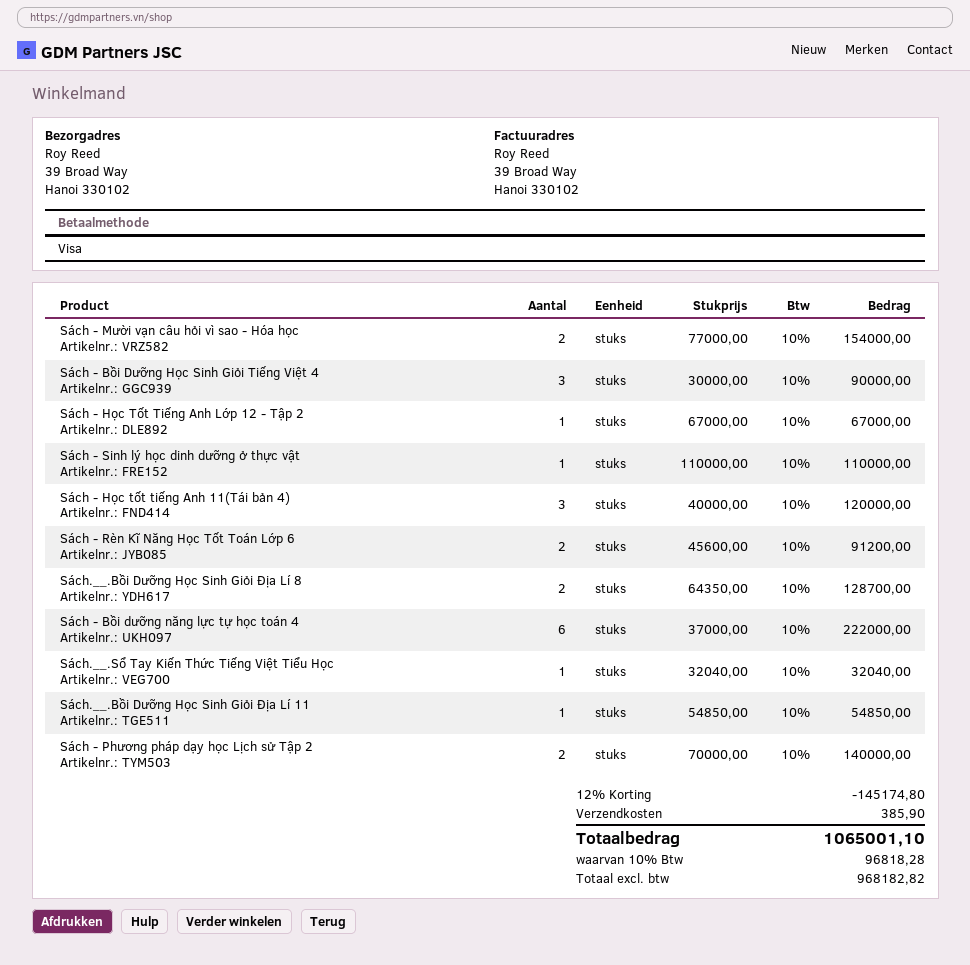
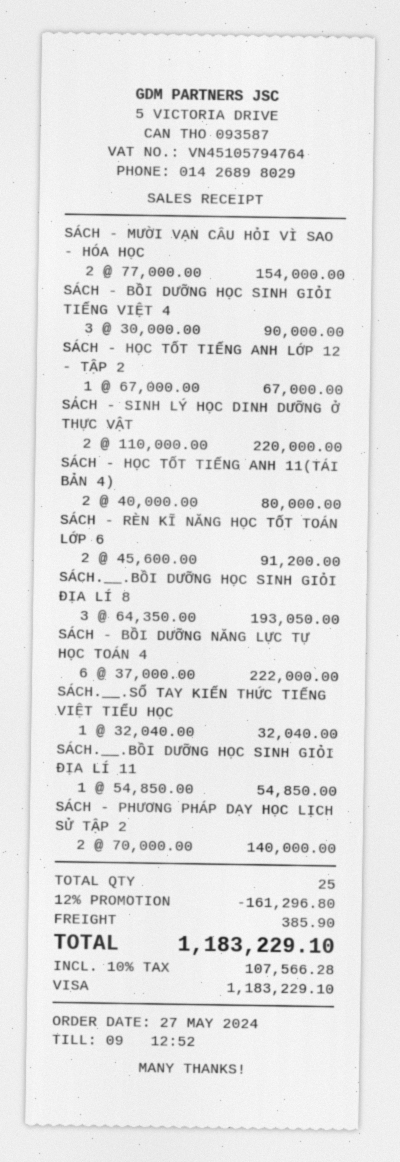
Sách - Sinh lý học dinh dưỡng ở thực vật: 1 x 110000.00 = 110000.00 -> 2 x 110000.00 = 220000.00
Sách - Học tốt tiếng Anh 11(Tái bản 4): 3 x 40000.00 = 120000.00 -> 2 x 40000.00 = 80000.00
Sách.__.Bồi Dưỡng Học Sinh Giỏi Địa Lí 8: 2 x 64350.00 = 128700.00 -> 3 x 64350.00 = 193050.00
discount: 12% = 145174.80 -> 12% = 161296.80
tax: 10% = 96818.28 -> 10% = 107566.28
total: 1065001.10 -> 1183229.10

